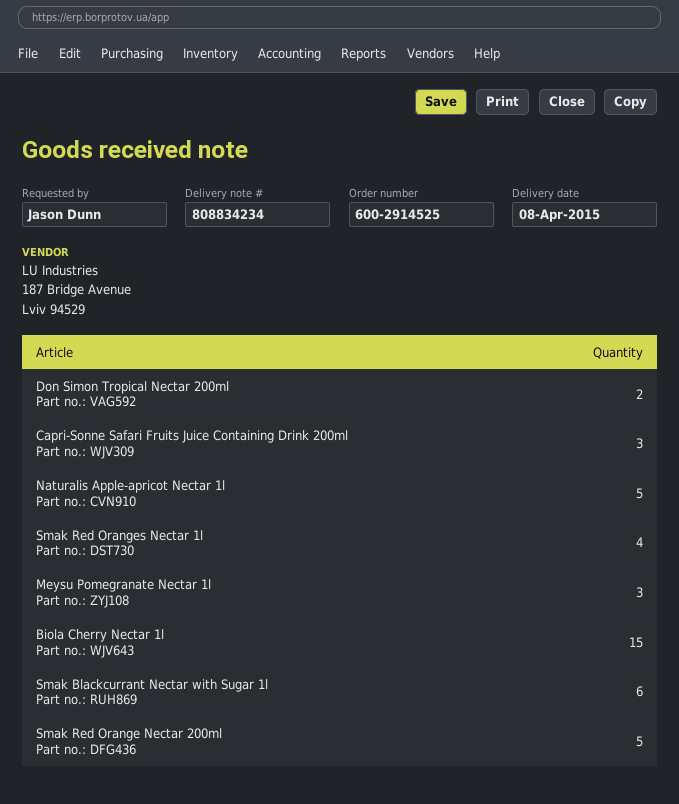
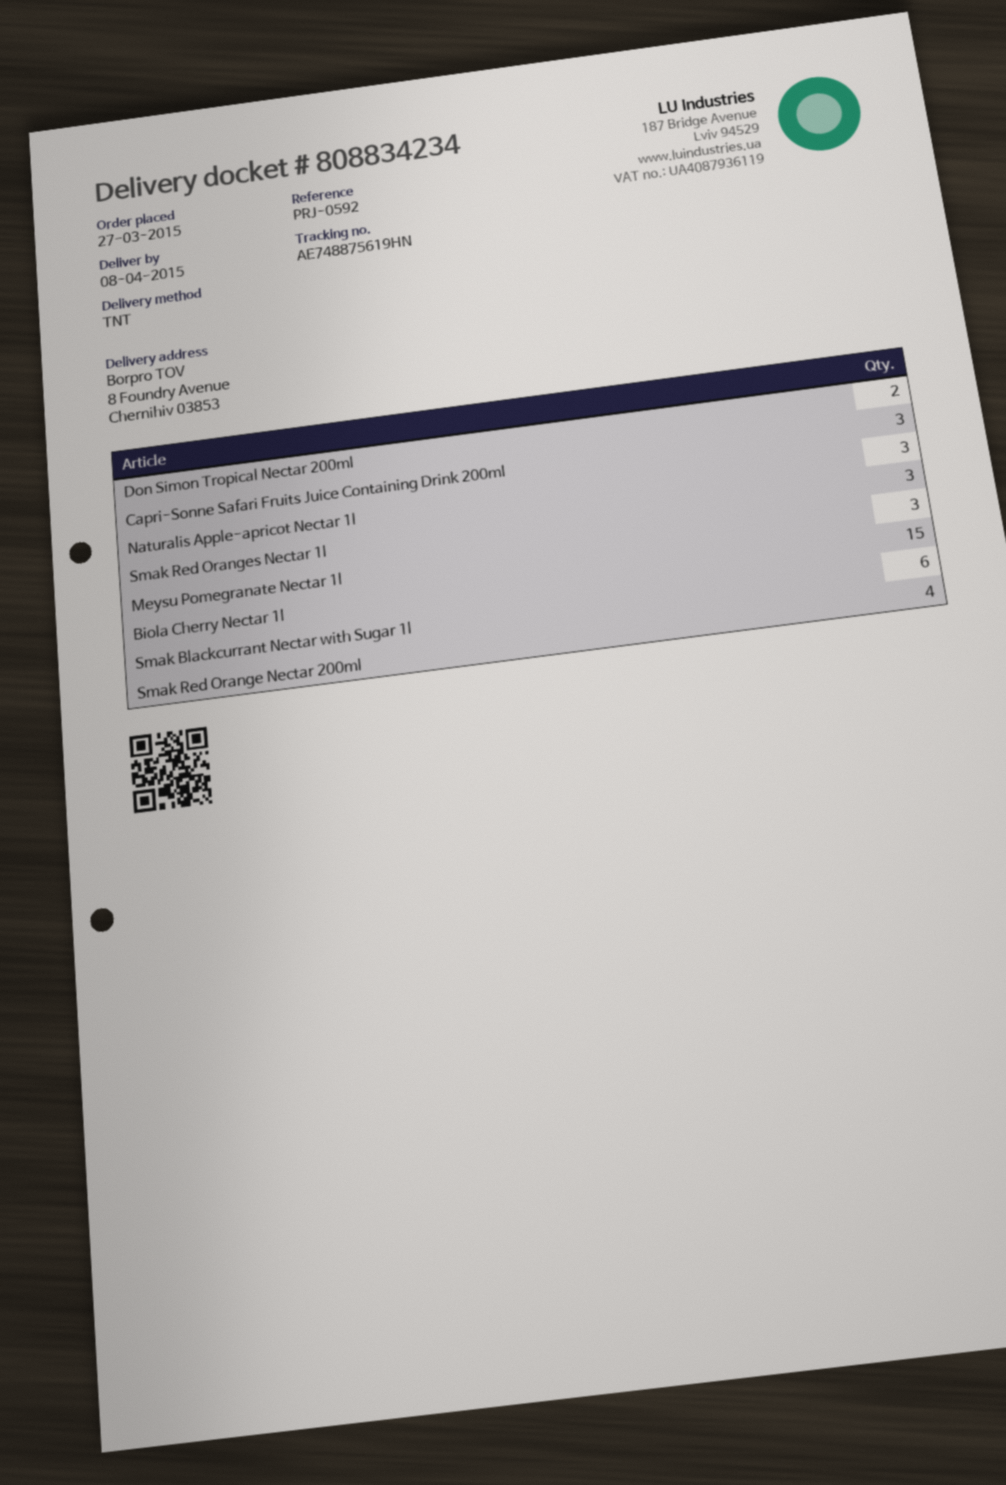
Naturalis Apple-apricot Nectar 1l: 5 -> 3
Smak Red Oranges Nectar 1l: 4 -> 3
Smak Red Orange Nectar 200ml: 5 -> 4

